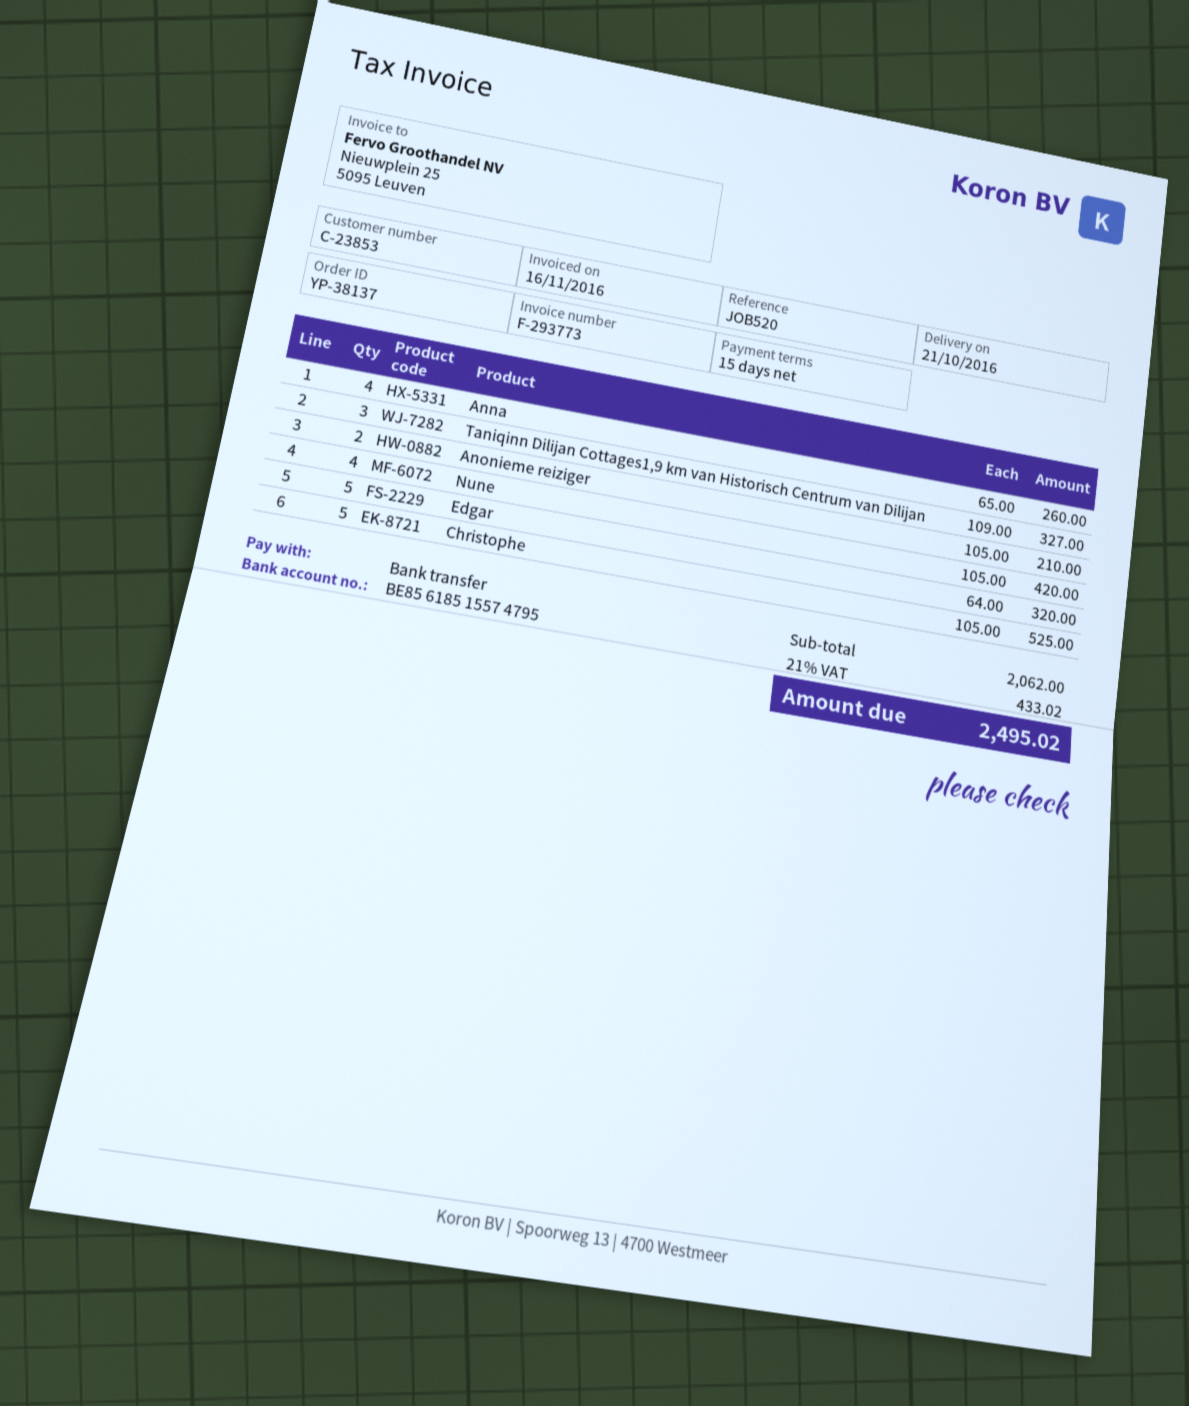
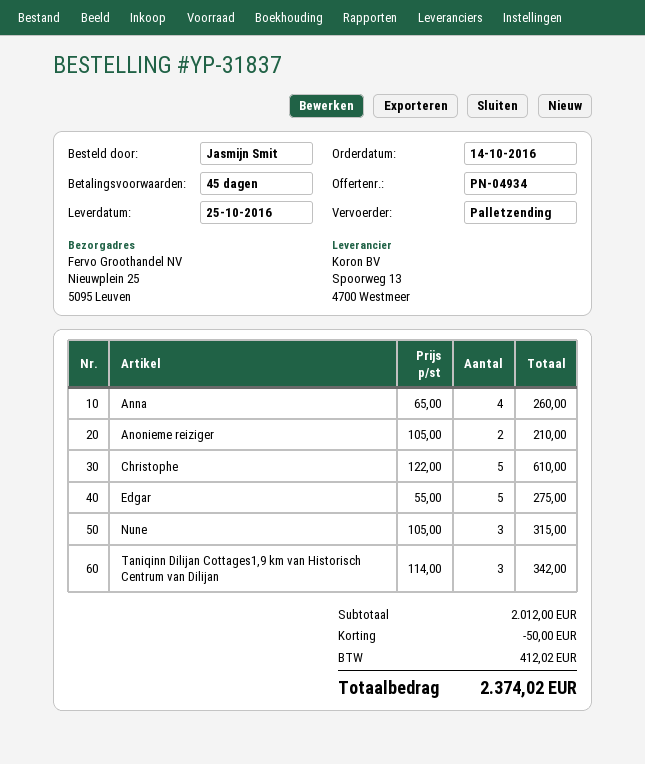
order number: YP-38137 -> YP-31837
delivery date: 2016-10-21 -> 2016-10-25
payment terms: 15 days -> 45 days
Taniqinn Dilijan Cottages1,9 km van Historisch Centrum van Dilijan: 3 x 109.00 = 327.00 -> 3 x 114.00 = 342.00
Nune: 4 x 105.00 = 420.00 -> 3 x 105.00 = 315.00
Edgar: 5 x 64.00 = 320.00 -> 5 x 55.00 = 275.00
Christophe: 5 x 105.00 = 525.00 -> 5 x 122.00 = 610.00
subtotal: 2062.00 -> 2012.00
discount: none -> 50.00
tax: 433.02 -> 412.02
total: 2495.02 -> 2374.02

